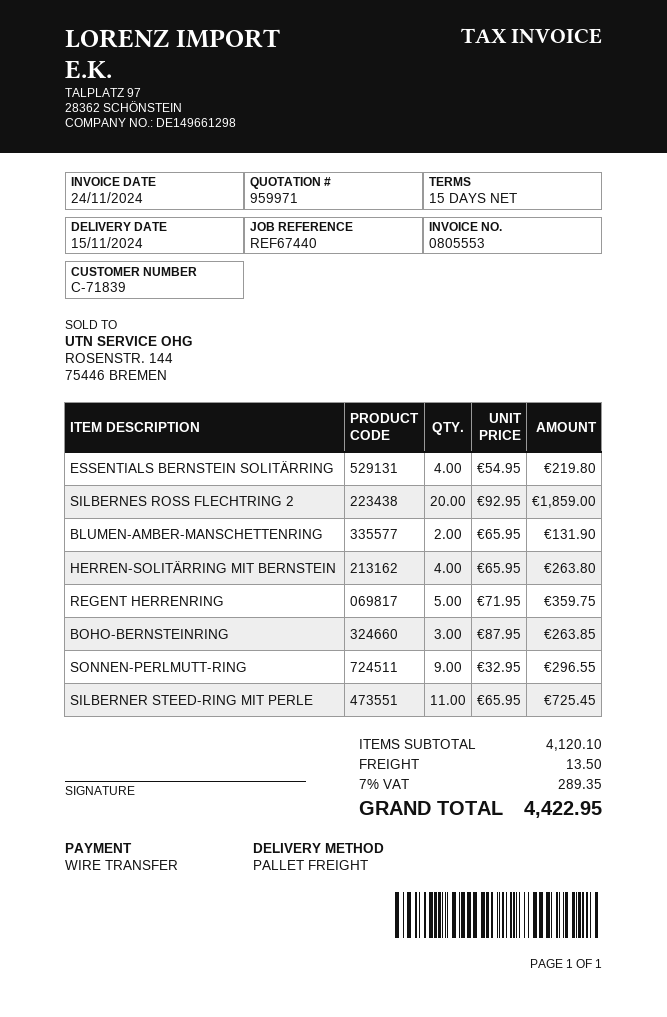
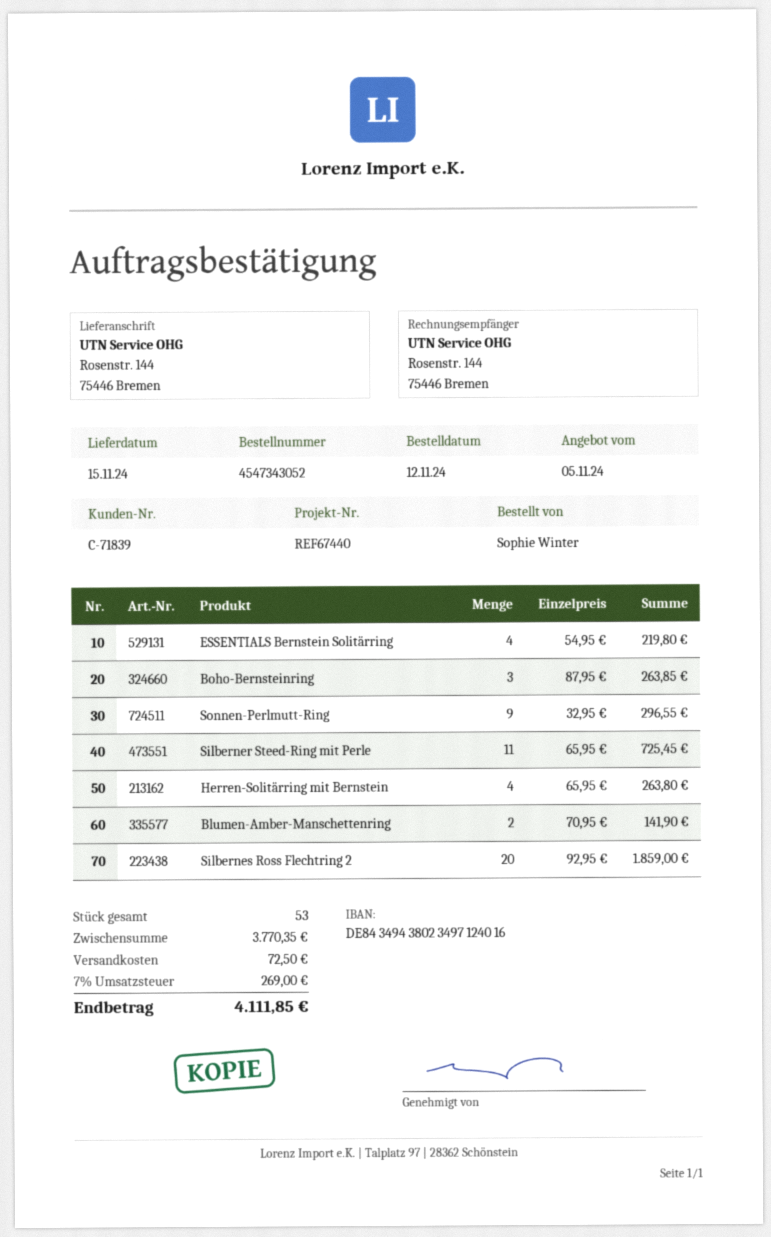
BLUMEN-AMBER-MANSCHETTENRING: 2 x 65.95 = 131.90 -> 2 x 70.95 = 141.90
REGENT HERRENRING: 5 x 71.95 = 359.75 -> none
subtotal: 4120.10 -> 3770.35
shipping: 13.50 -> 72.50
tax: 7% = 289.35 -> 7% = 269.00
total: 4422.95 -> 4111.85

